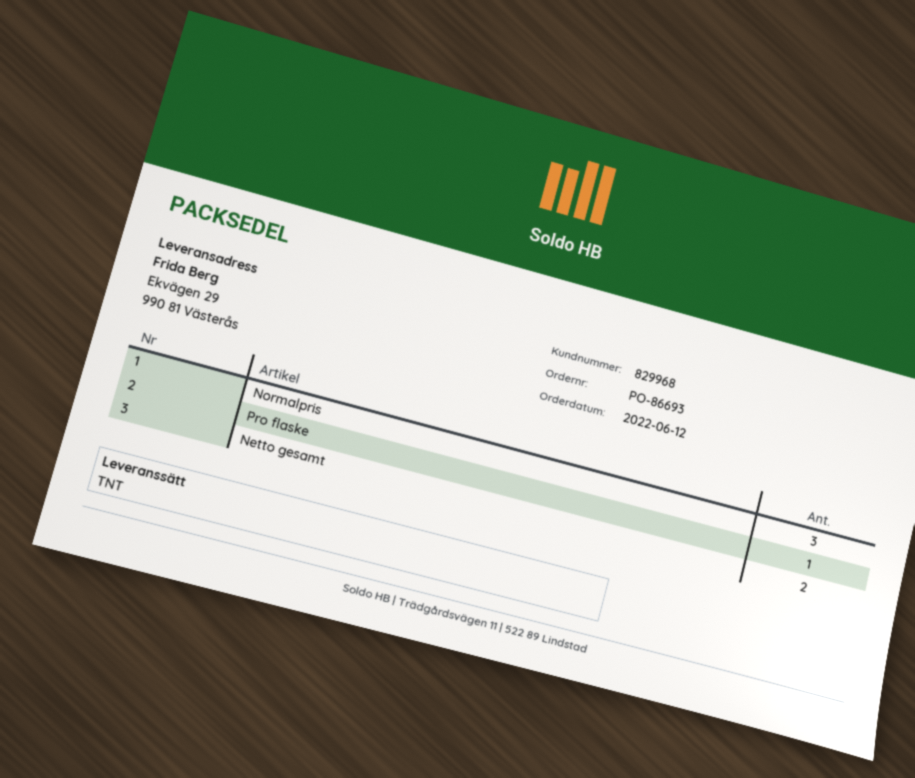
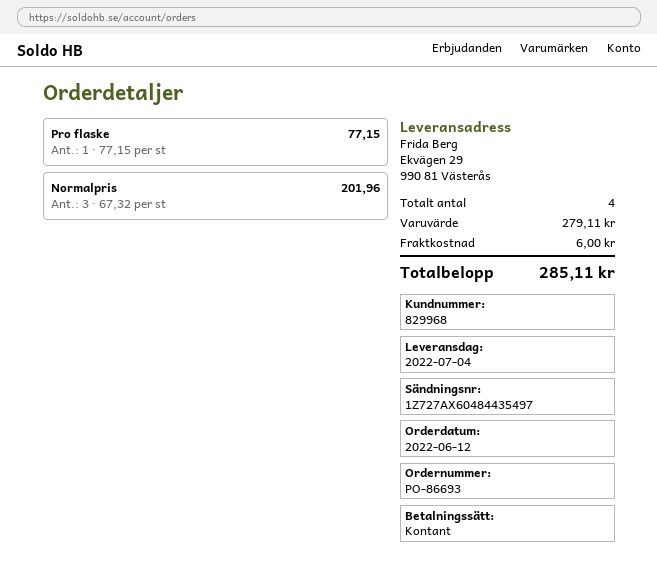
Netto gesamt: 2 -> none

